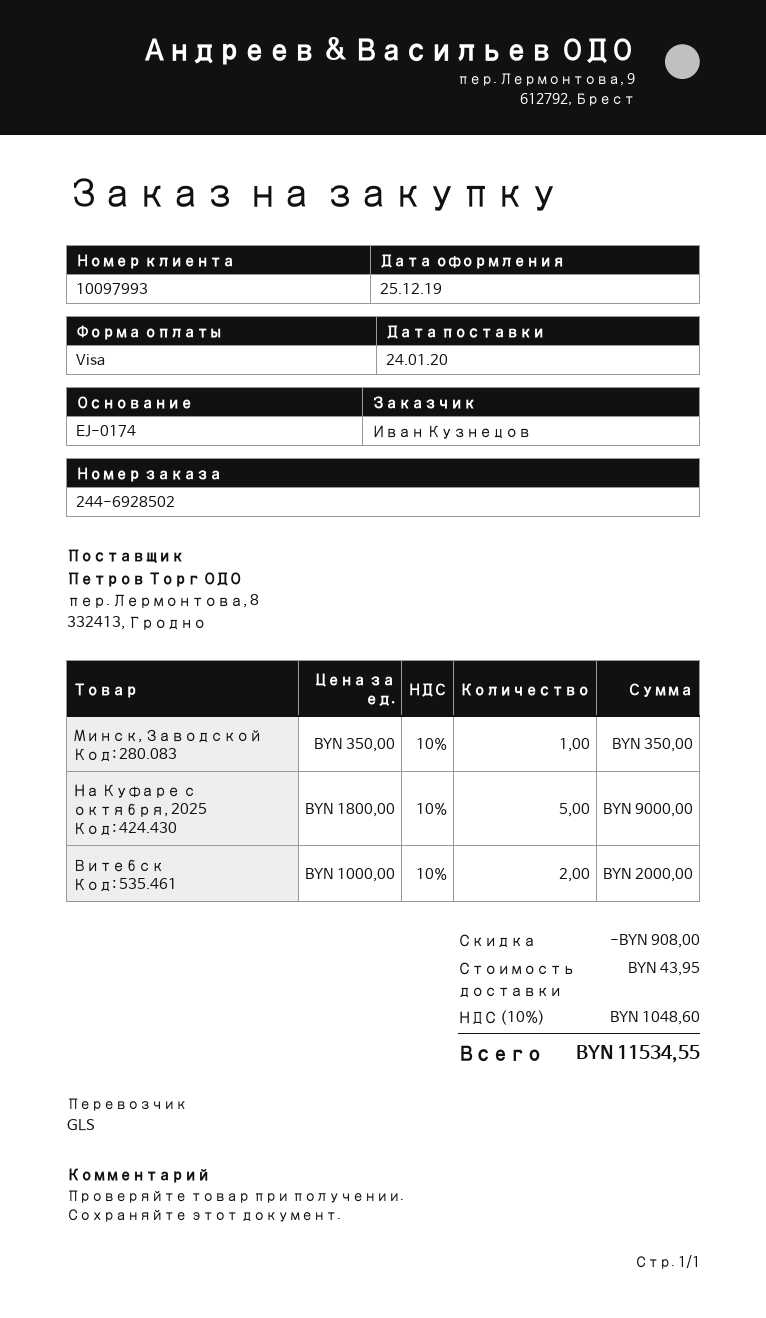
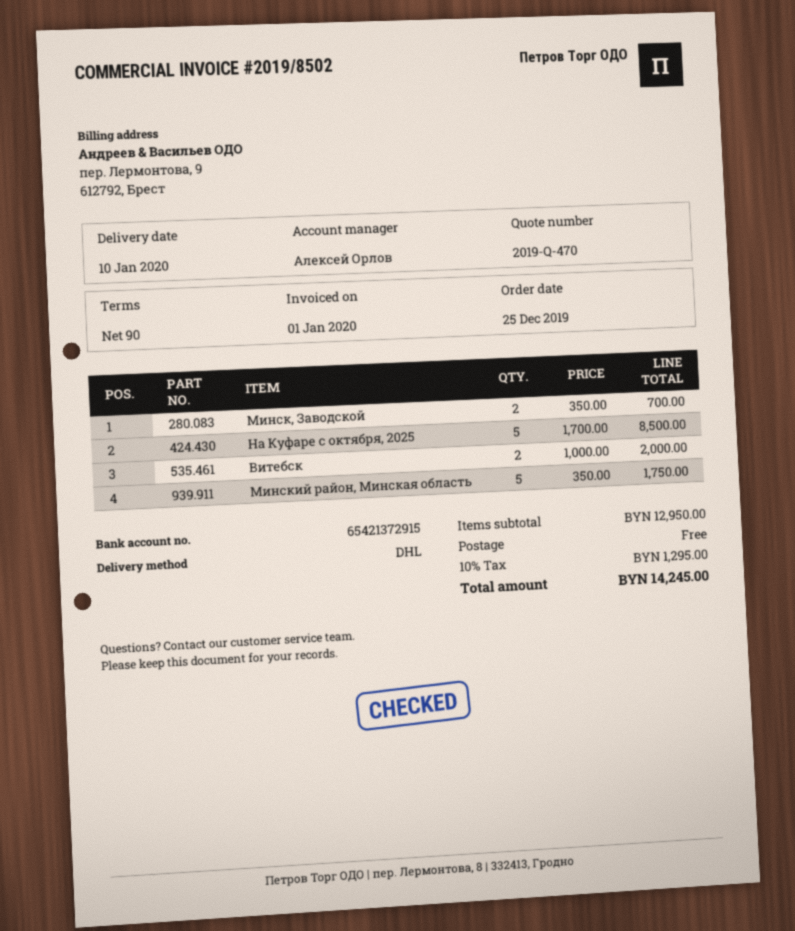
delivery date: 2020-01-24 -> 2020-01-10
shipping method: GLS -> DHL
Минск, Заводской: 1 x 350.00 = 350.00 -> 2 x 350.00 = 700.00
На Куфаре с октября, 2025: 5 x 1800.00 = 9000.00 -> 5 x 1700.00 = 8500.00
Минский район, Минская область: none -> 5 x 350.00 = 1750.00
discount: 908.00 -> none
shipping: 43.95 -> 0.00
tax: 10% = 1048.60 -> 10% = 1295.00
total: 11534.55 -> 14245.00

